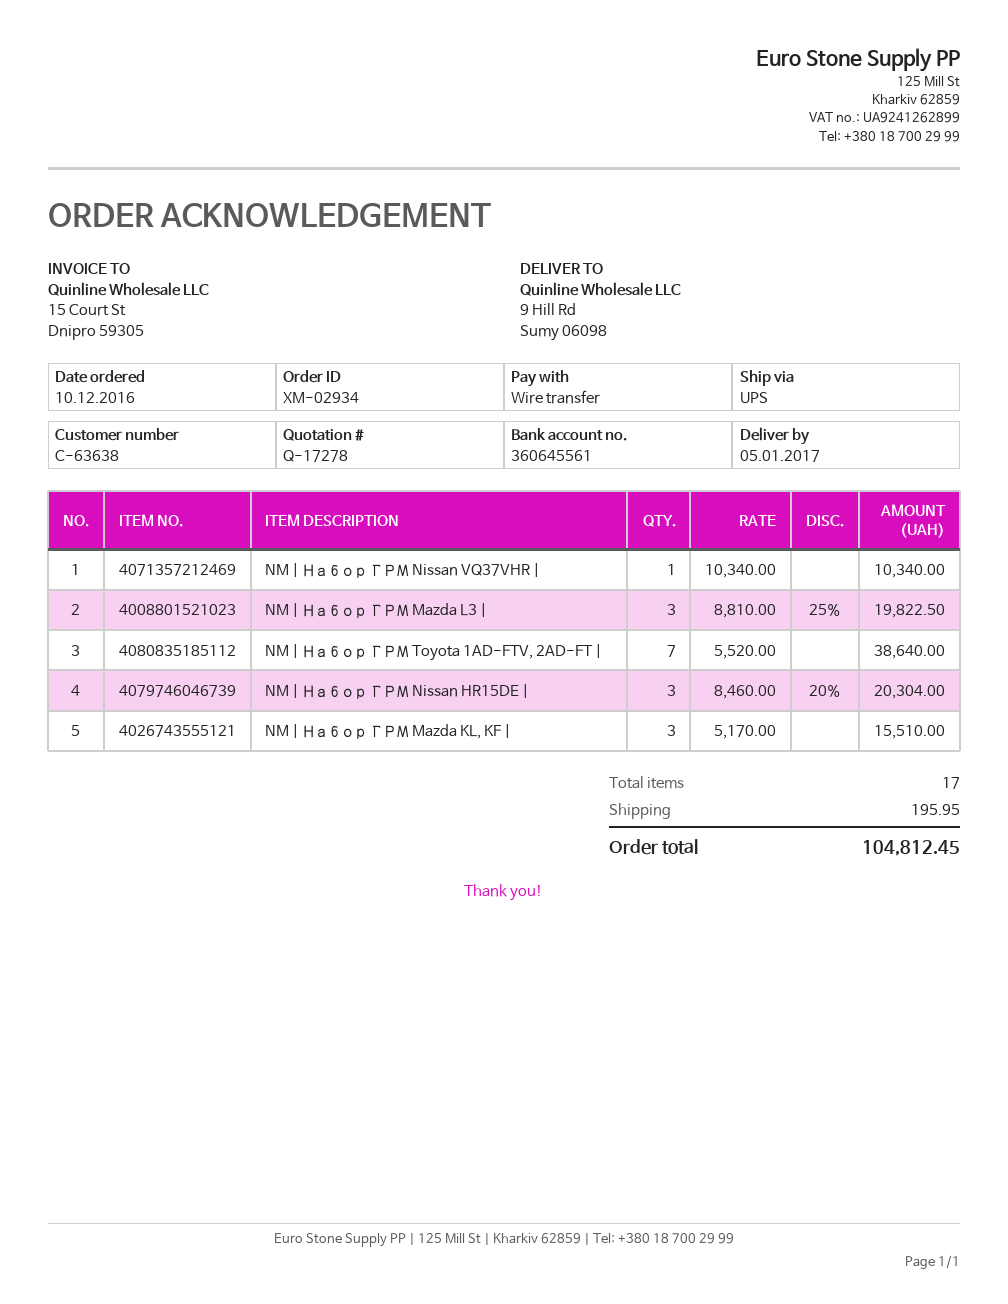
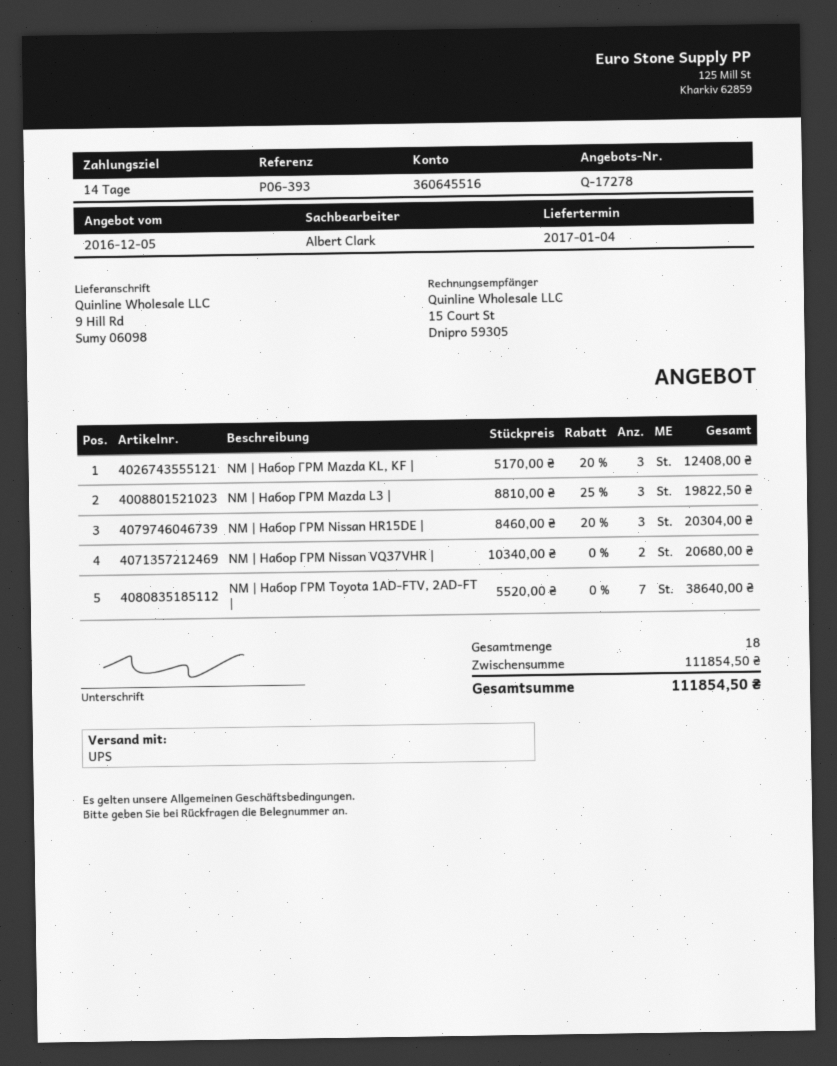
delivery date: 2017-01-05 -> 2017-01-04
bank account: 360645561 -> 360645516
NM | Набор ГРМ Nissan VQ37VHR |: 1 x 10340.00 = 10340.00 -> 2 x 10340.00 = 20680.00
NM | Набор ГРМ Mazda KL, KF |: 3 x 5170.00 = 15510.00 -> 3 x 5170.00 - 20% = 12408.00
total quantity: 17 -> 18
shipping: 195.95 -> none
total: 104812.45 -> 111854.50

